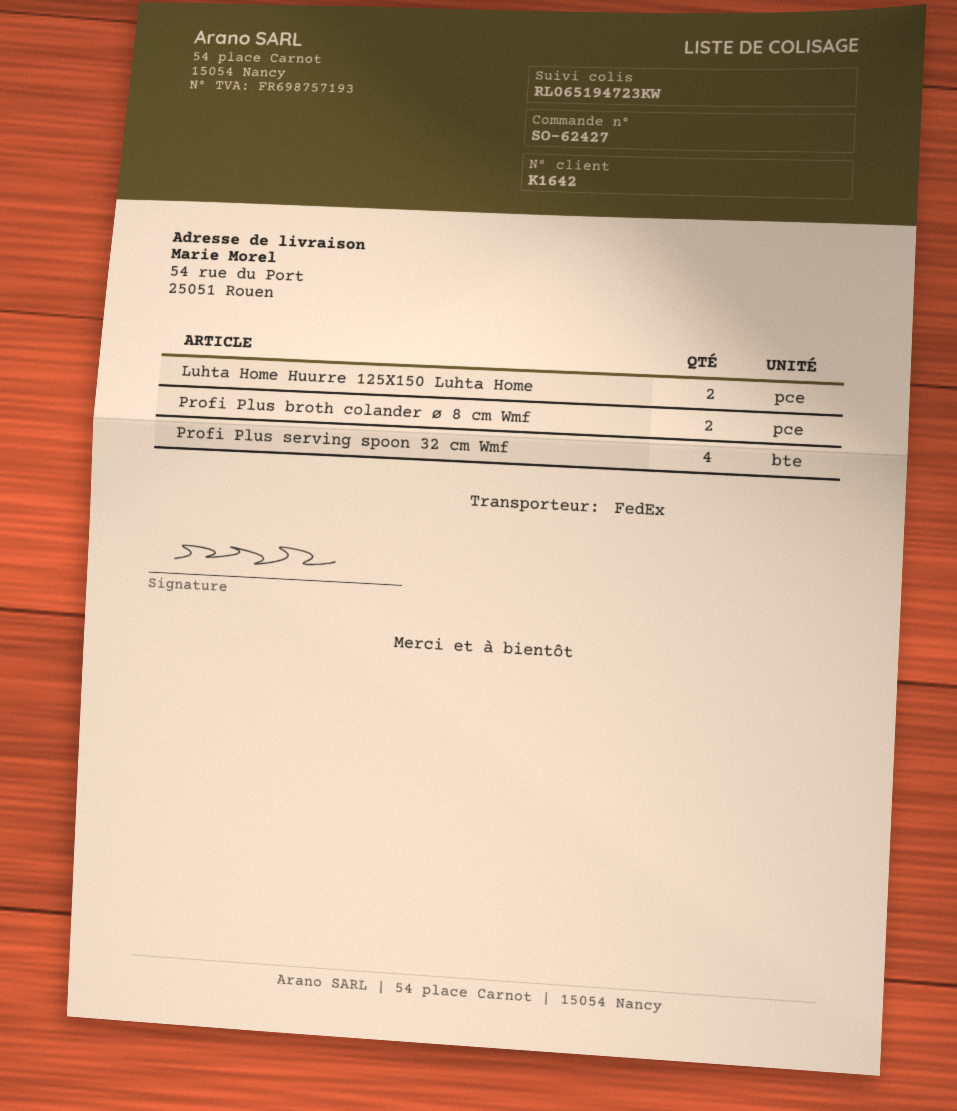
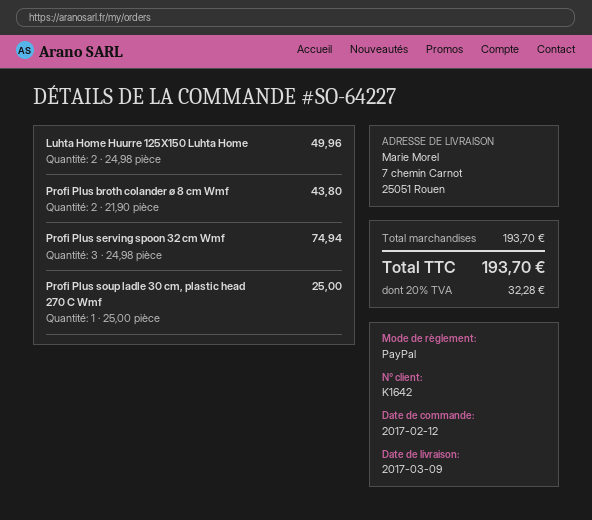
order number: SO-62427 -> SO-64227
ship to: 54 rue du Port, 25051 Rouen -> 7 chemin Carnot, 25051 Rouen
Profi Plus serving spoon 32 cm Wmf: 4 -> 3
Profi Plus soup ladle 30 cm, plastic head 270 C Wmf: none -> 1

